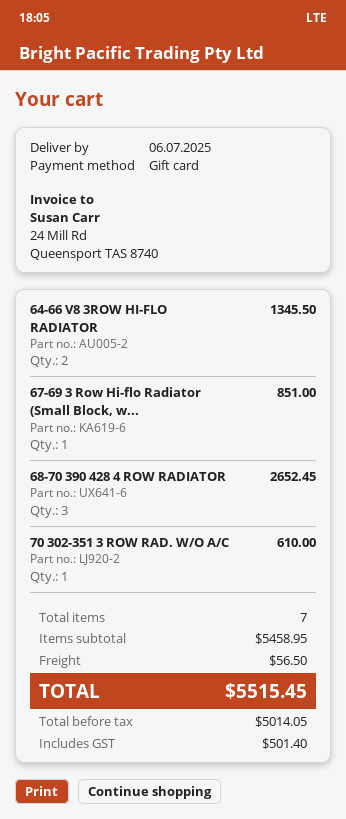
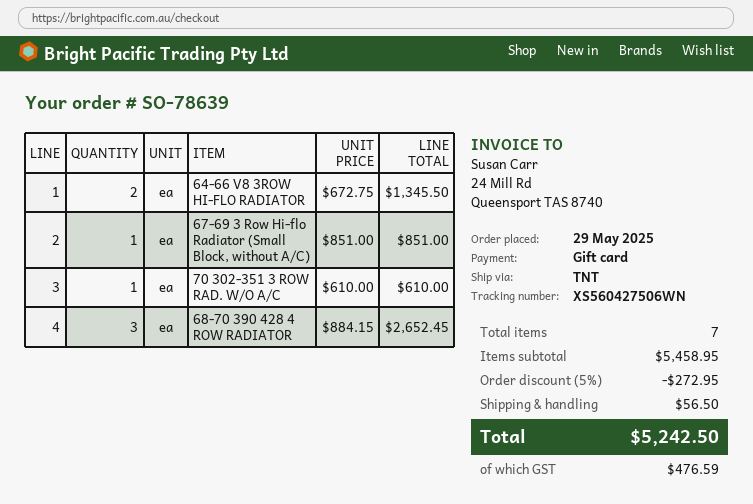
discount: none -> 5% = 272.95
tax: 501.40 -> 476.59
total: 5515.45 -> 5242.50

